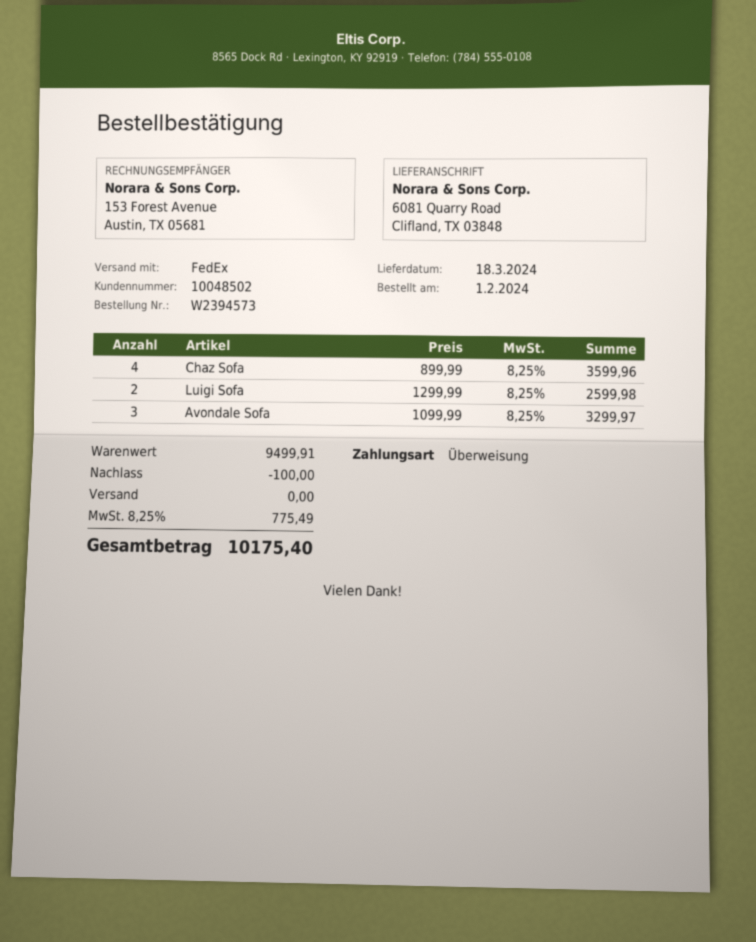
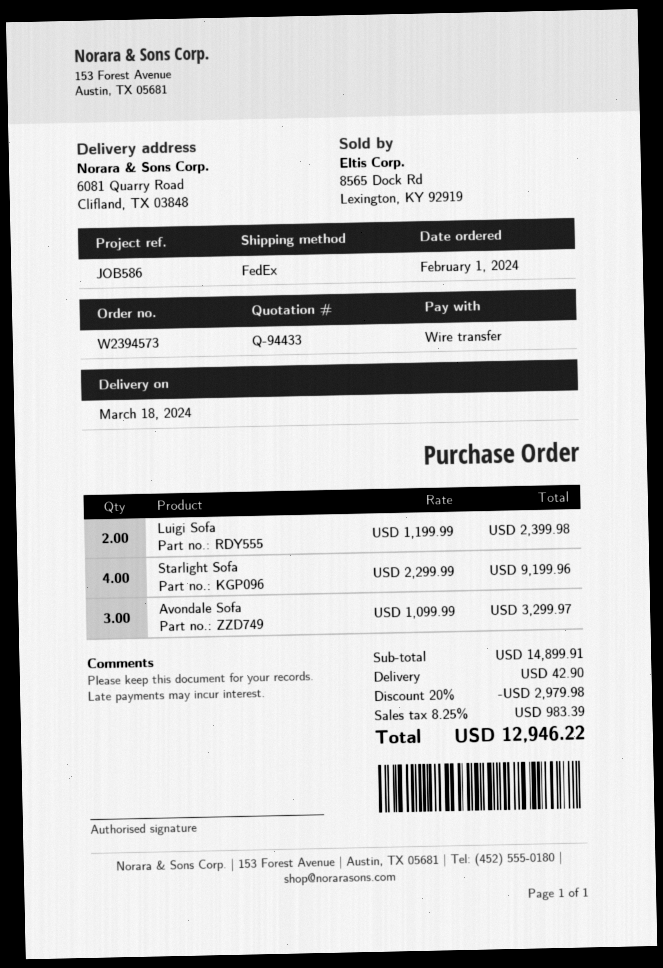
Chaz Sofa: 4 x 899.99 = 3599.96 -> none
Luigi Sofa: 2 x 1299.99 = 2599.98 -> 2 x 1199.99 = 2399.98
Starlight Sofa: none -> 4 x 2299.99 = 9199.96
subtotal: 9499.91 -> 14899.91
discount: 100.00 -> 2979.98
shipping: 0.00 -> 42.90
tax: 8.25% = 775.49 -> 8.25% = 983.39
total: 10175.40 -> 12946.22

